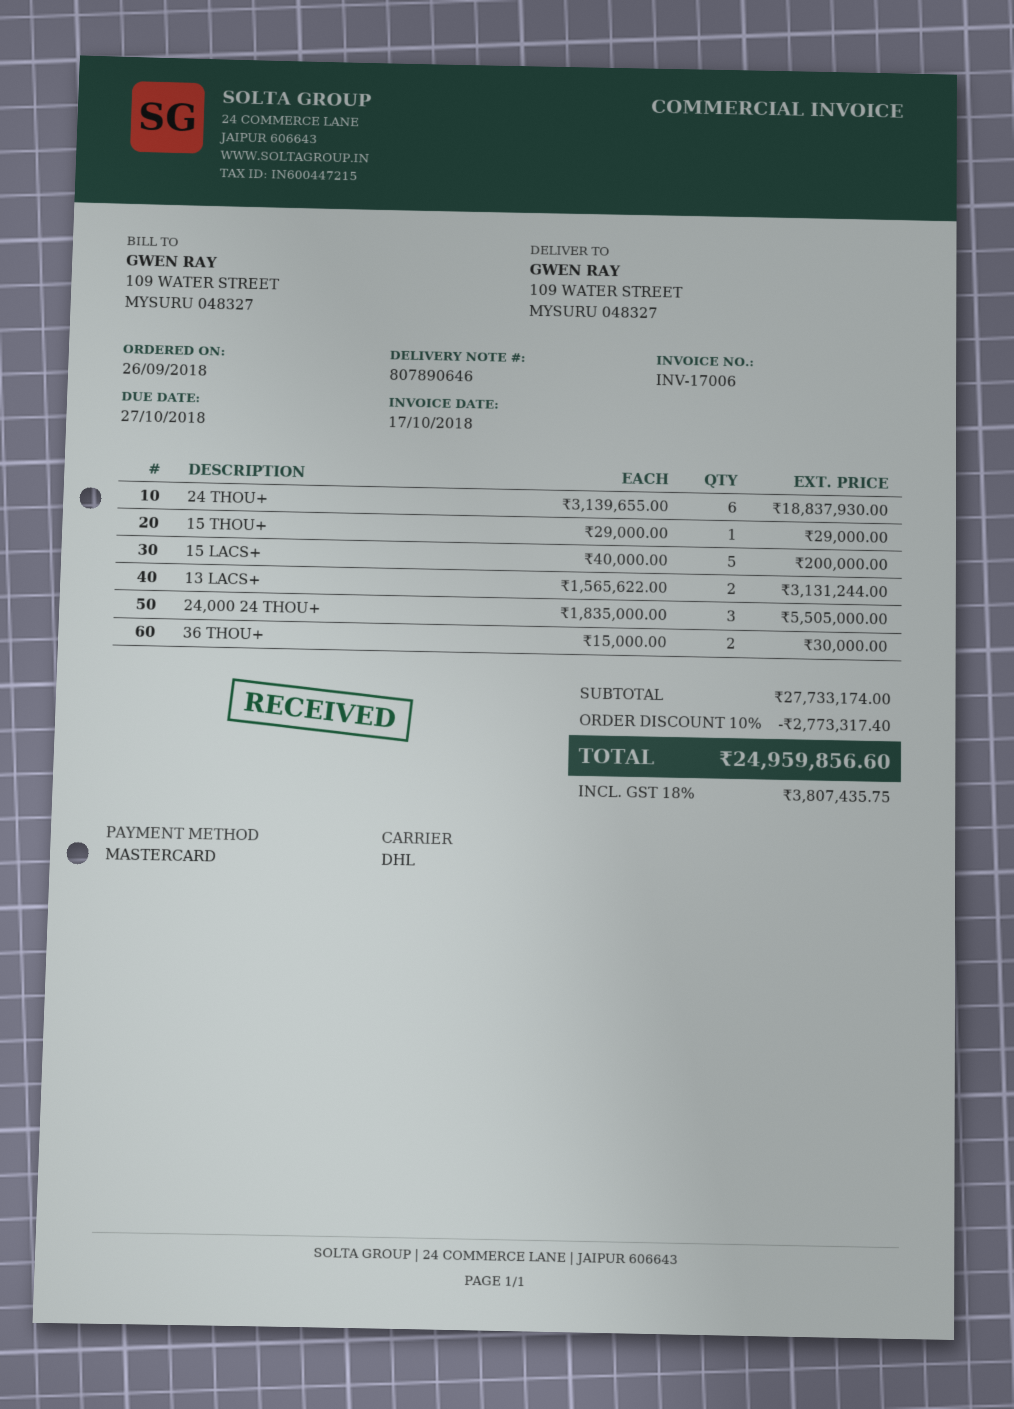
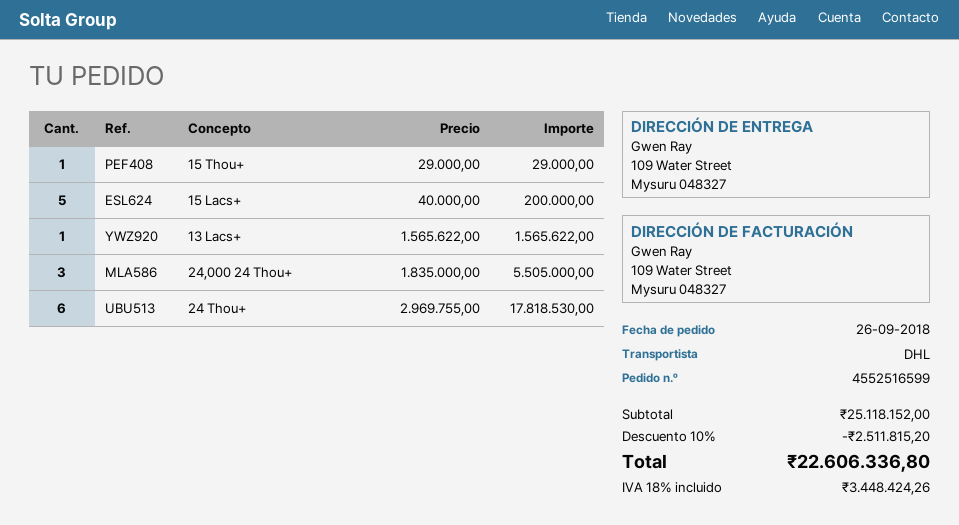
24 THOU+: 6 x 3139655.00 = 18837930.00 -> 6 x 2969755.00 = 17818530.00
13 LACS+: 2 x 1565622.00 = 3131244.00 -> 1 x 1565622.00 = 1565622.00
36 THOU+: 2 x 15000.00 = 30000.00 -> none
subtotal: 27733174.00 -> 25118152.00
discount: 10% = 2773317.40 -> 10% = 2511815.20
tax: 18% = 3807435.75 -> 18% = 3448424.26
total: 24959856.60 -> 22606336.80

